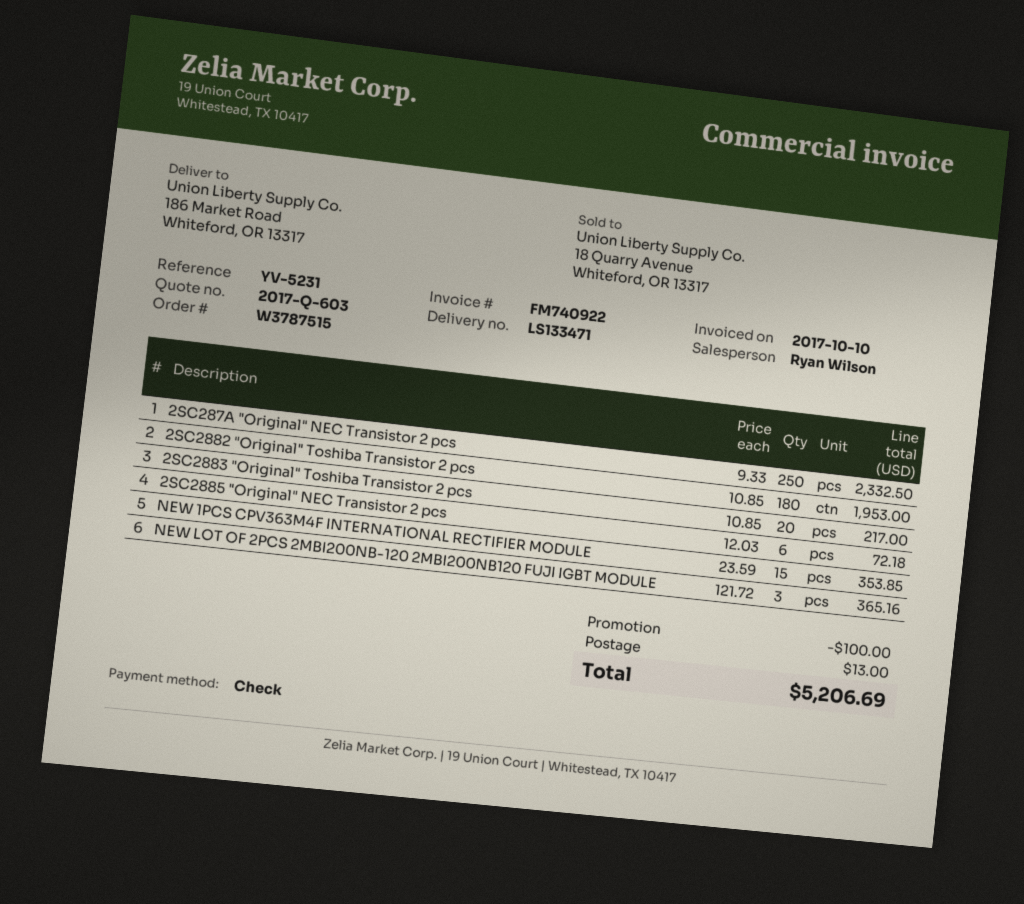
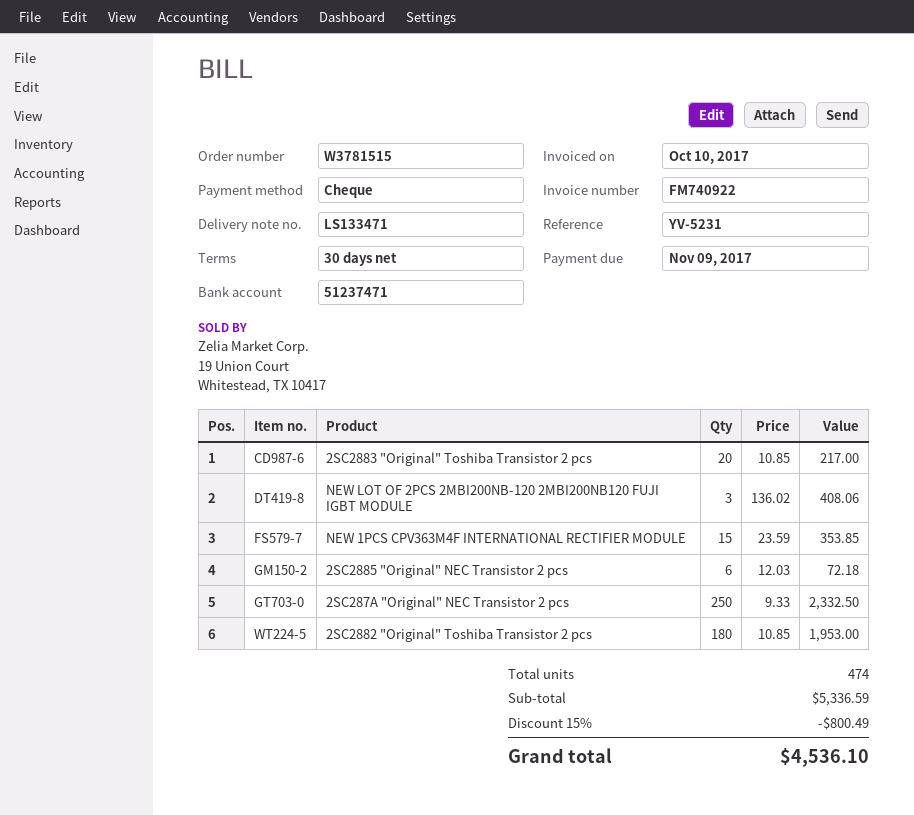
order number: W3787515 -> W3781515
NEW LOT OF 2PCS 2MBI200NB-120 2MBI200NB120 FUJI IGBT MODULE: 3 x 121.72 = 365.16 -> 3 x 136.02 = 408.06
discount: 100.00 -> 800.49
shipping: 13.00 -> none
total: 5206.69 -> 4536.10

